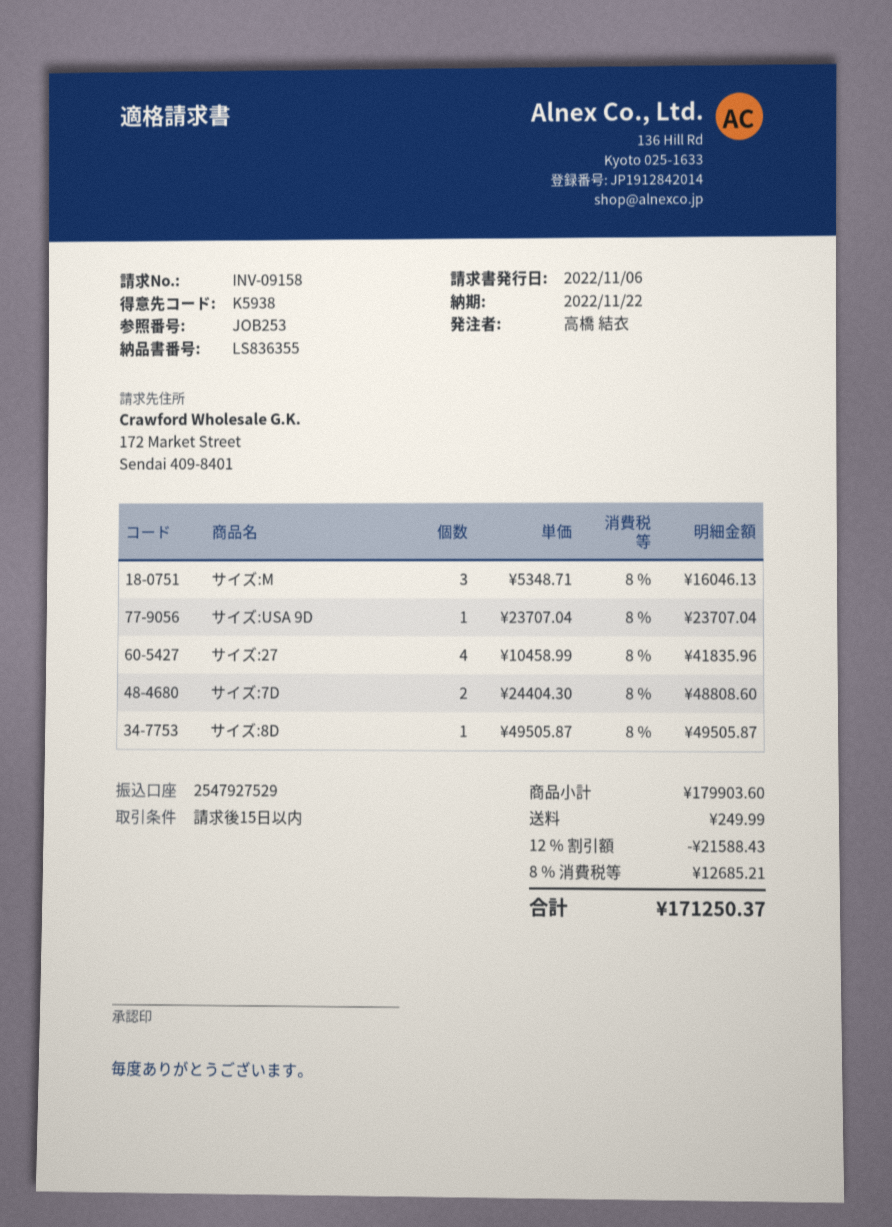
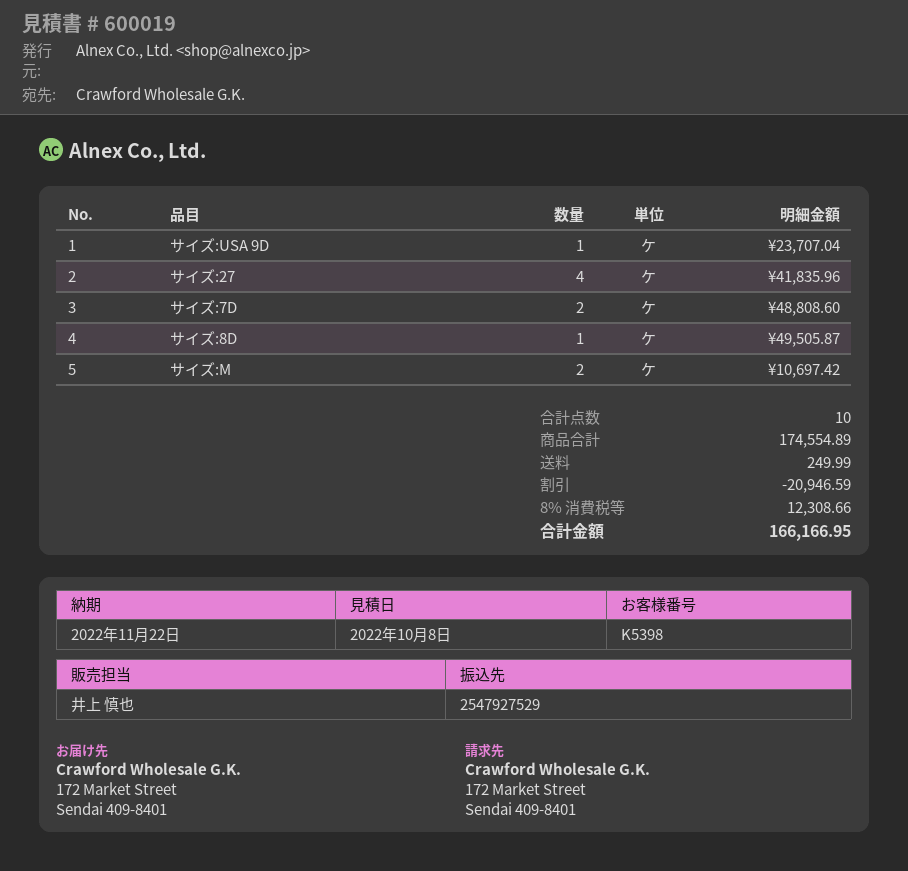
customer number: K5938 -> K5398
サイズ:M: 3 for 16046.13 -> 2 for 10697.42
subtotal: 179903.60 -> 174554.89
discount: 21588.43 -> 20946.59
tax: 8% = 12685.21 -> 8% = 12308.66
total: 171250.37 -> 166166.95

